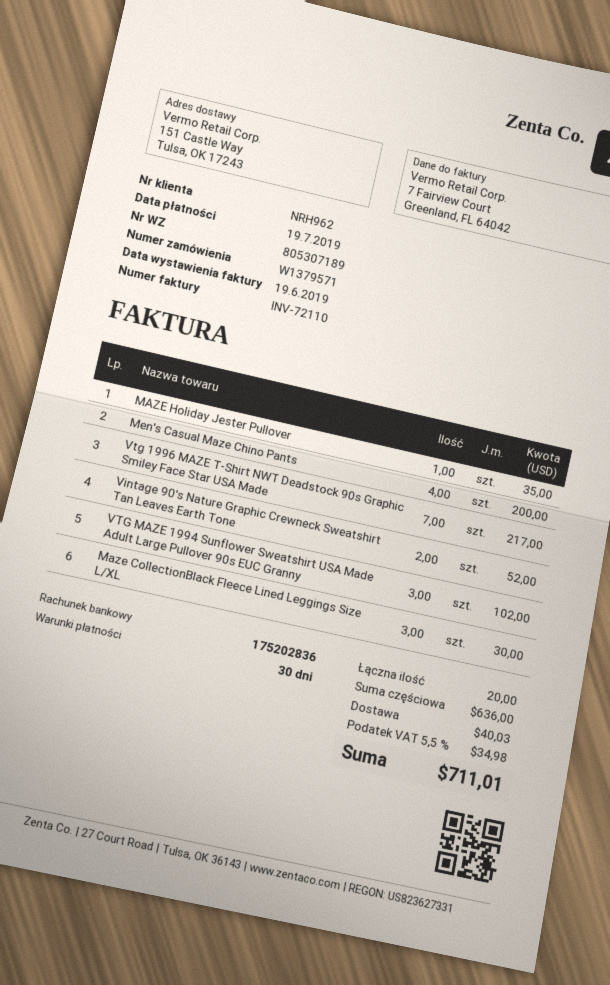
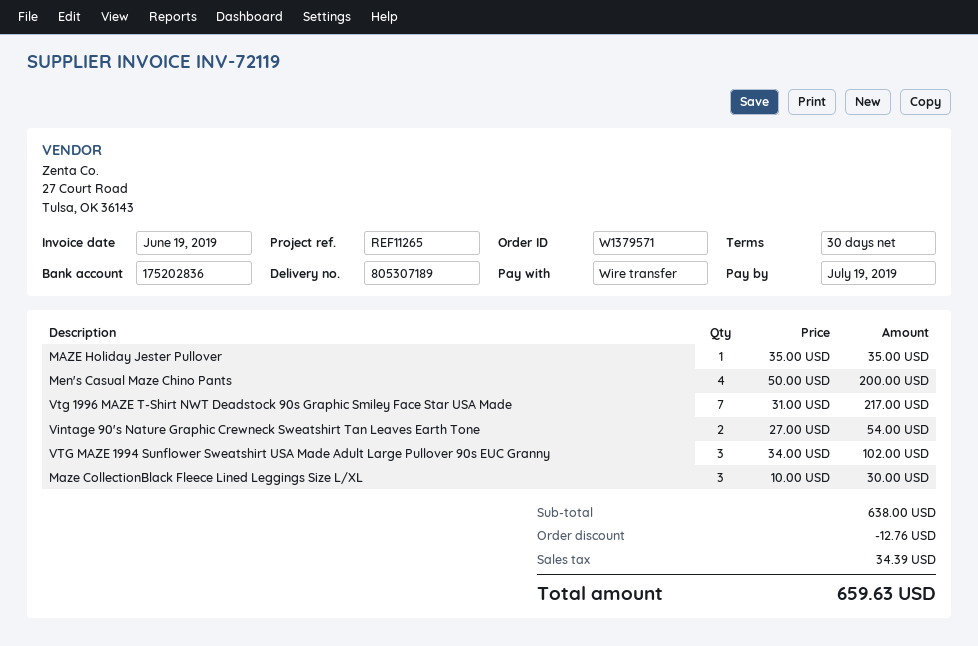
invoice number: INV-72110 -> INV-72119
Vintage 90's Nature Graphic Crewneck Sweatshirt Tan Leaves Earth Tone: 2 for 52.00 -> 2 for 54.00
subtotal: 636.00 -> 638.00
discount: none -> 12.76
shipping: 40.03 -> none
tax: 34.98 -> 34.39
total: 711.01 -> 659.63

